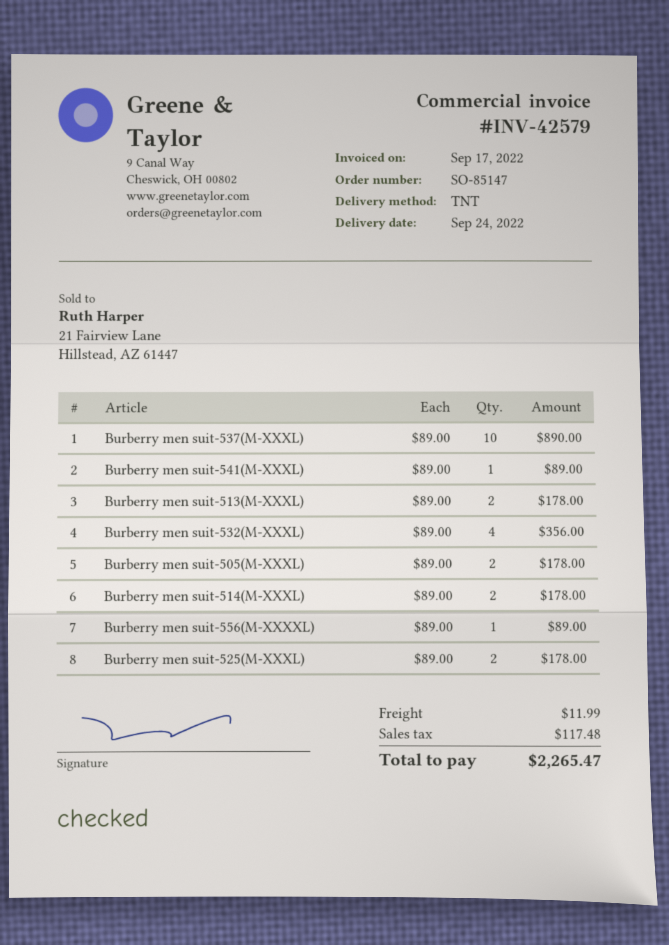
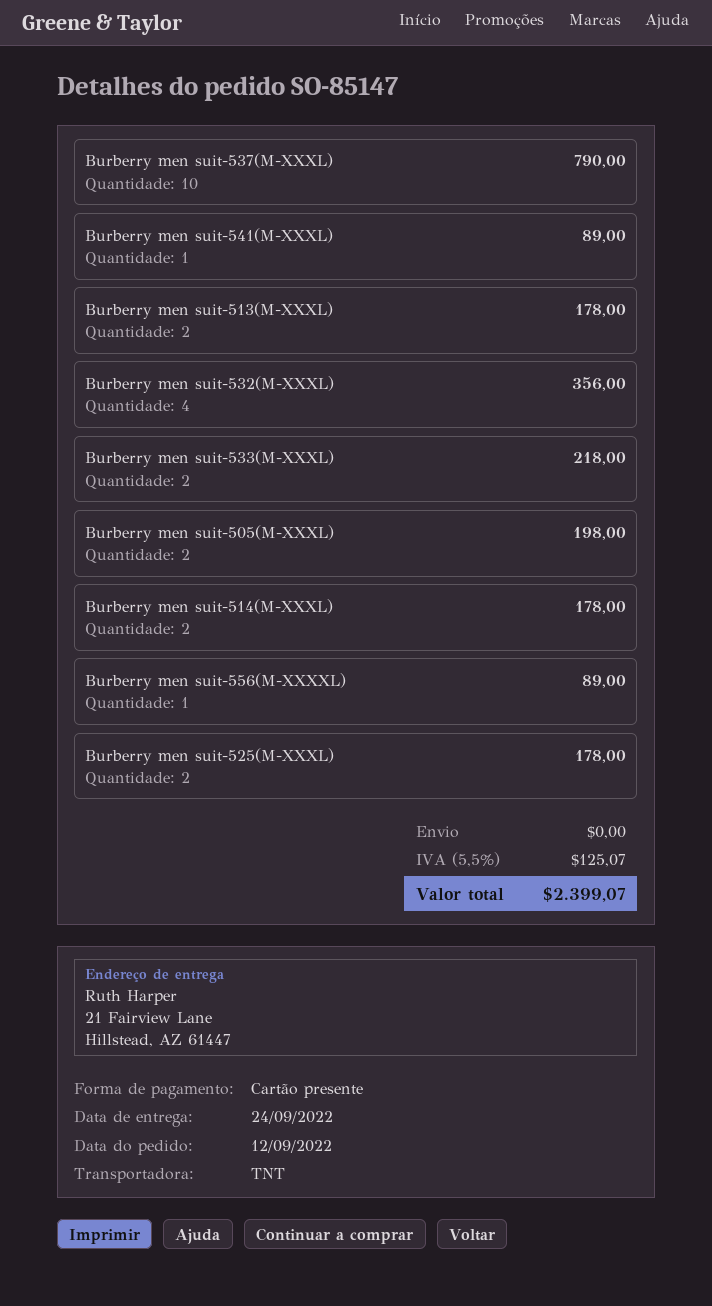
Burberry men suit-537(M-XXXL): 10 for 890.00 -> 10 for 790.00
Burberry men suit-505(M-XXXL): 2 for 178.00 -> 2 for 198.00
Burberry men suit-533(M-XXXL): none -> 2 for 218.00
shipping: 11.99 -> 0.00
tax: 117.48 -> 125.07
total: 2265.47 -> 2399.07

